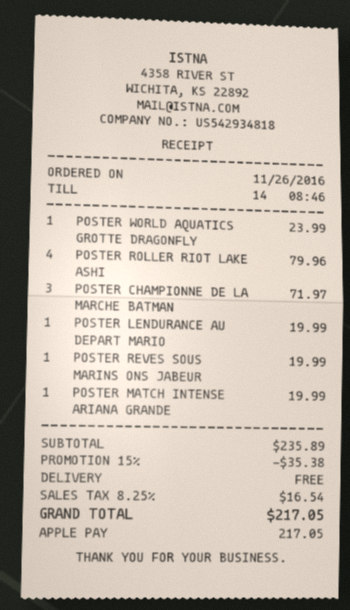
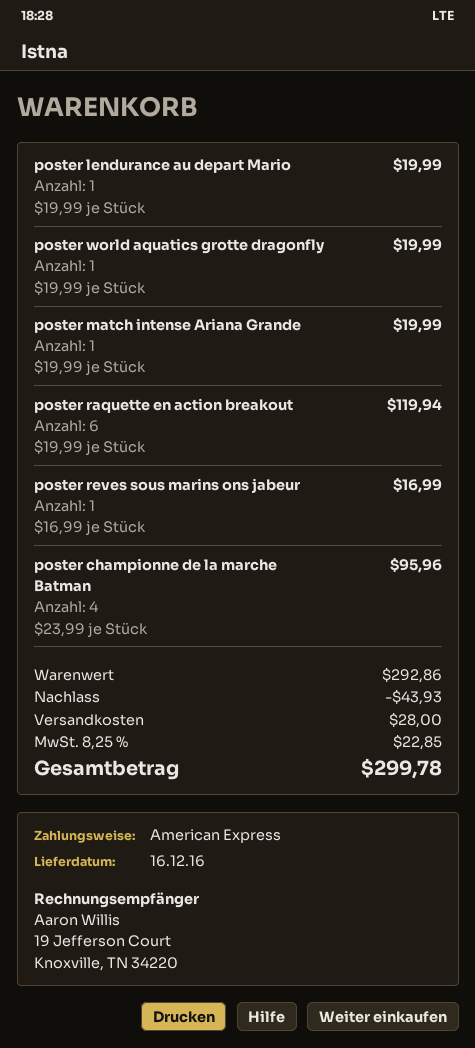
payment method: Apple Pay -> American Express
POSTER WORLD AQUATICS GROTTE DRAGONFLY: 1 for 23.99 -> 1 for 19.99
POSTER ROLLER RIOT LAKE ASHI: 4 for 79.96 -> none
POSTER CHAMPIONNE DE LA MARCHE BATMAN: 3 for 71.97 -> 4 for 95.96
POSTER REVES SOUS MARINS ONS JABEUR: 1 for 19.99 -> 1 for 16.99
poster raquette en action breakout: none -> 6 for 119.94
subtotal: 235.89 -> 292.86
discount: 35.38 -> 43.93
shipping: 0.00 -> 28.00
tax: 8.25% = 16.54 -> 8.25% = 22.85
total: 217.05 -> 299.78

